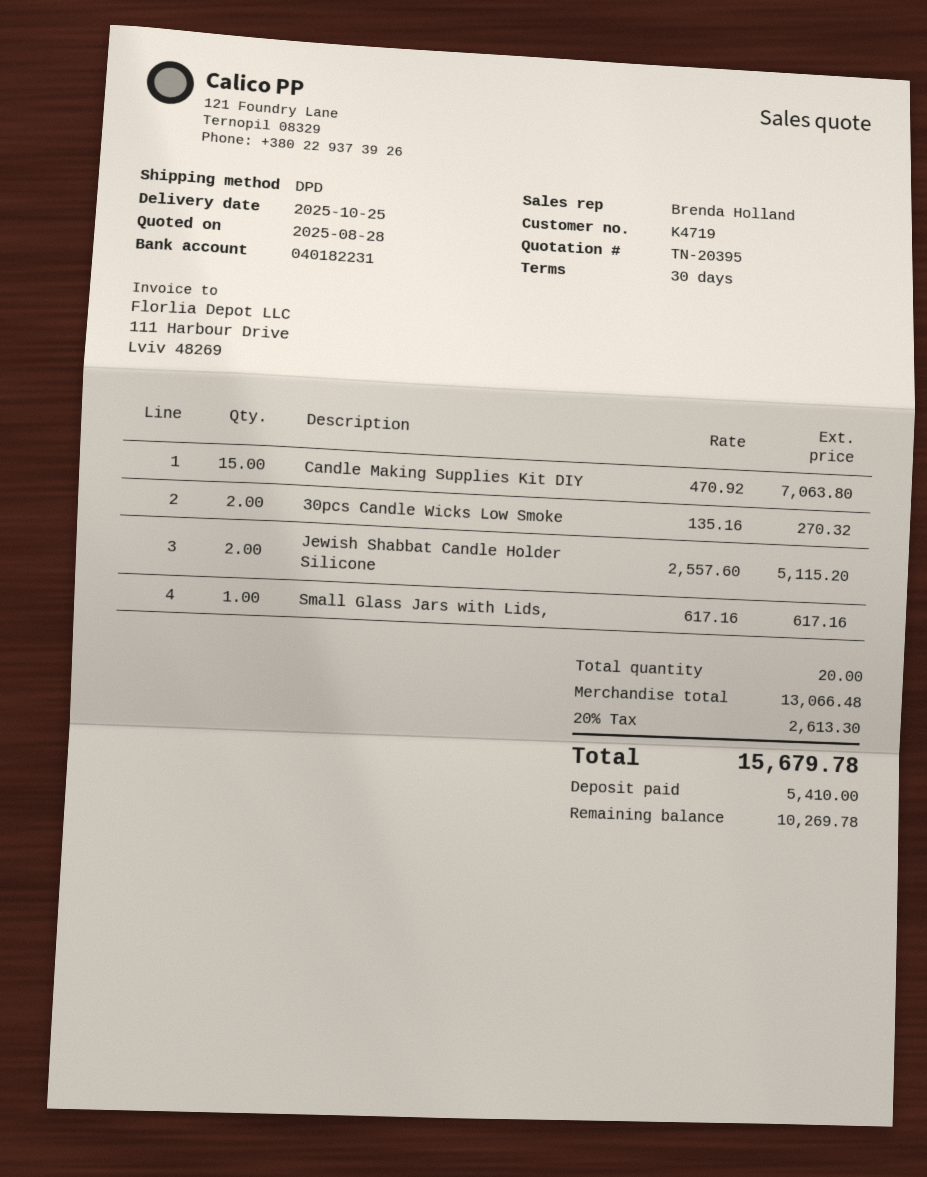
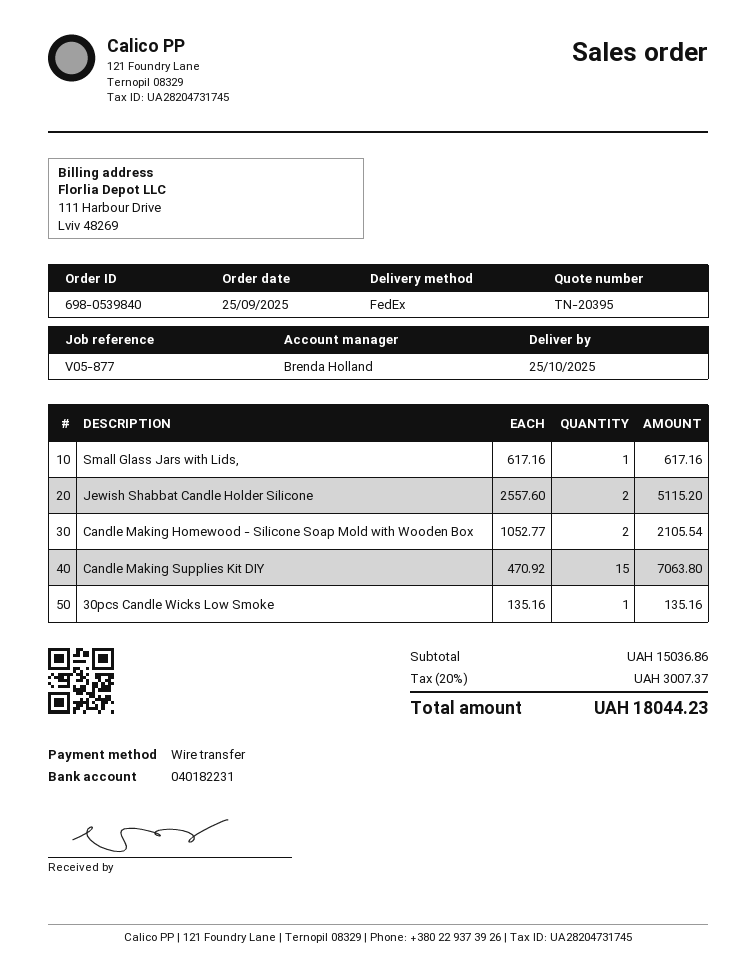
shipping method: DPD -> FedEx
30pcs Candle Wicks Low Smoke: 2 x 135.16 = 270.32 -> 1 x 135.16 = 135.16
Candle Making Homewood - Silicone Soap Mold with Wooden Box: none -> 2 x 1052.77 = 2105.54
subtotal: 13066.48 -> 15036.86
tax: 20% = 2613.30 -> 20% = 3007.37
total: 15679.78 -> 18044.23

